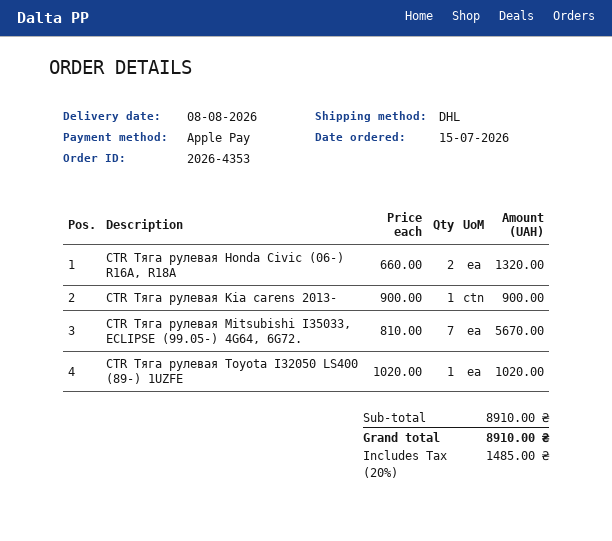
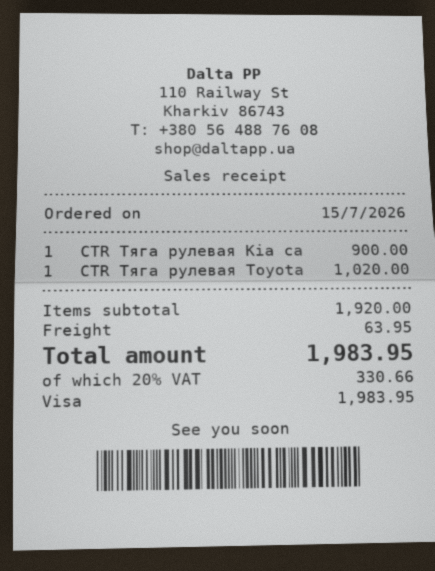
payment method: Apple Pay -> Visa
CTR Тяга рулевая Honda Civic (06-) R16A, R18A: 2 for 1320.00 -> none
CTR Тяга рулевая Mitsubishi I35033, ECLIPSE (99.05-) 4G64, 6G72.: 7 for 5670.00 -> none
subtotal: 8910.00 -> 1920.00
shipping: none -> 63.95
tax: 20% = 1485.00 -> 20% = 330.66
total: 8910.00 -> 1983.95

